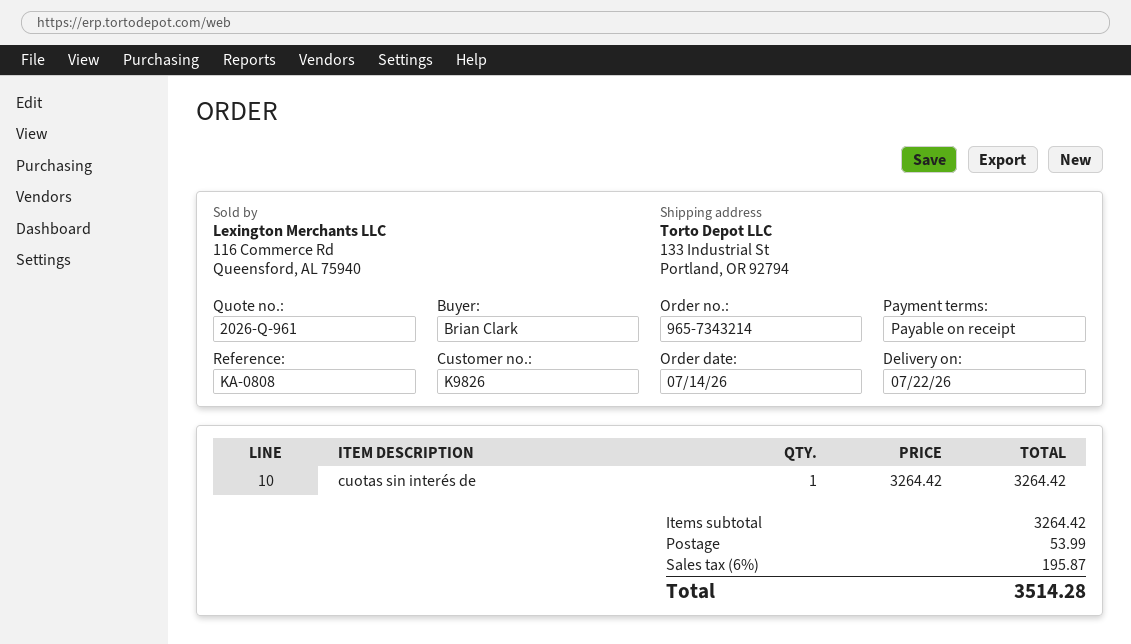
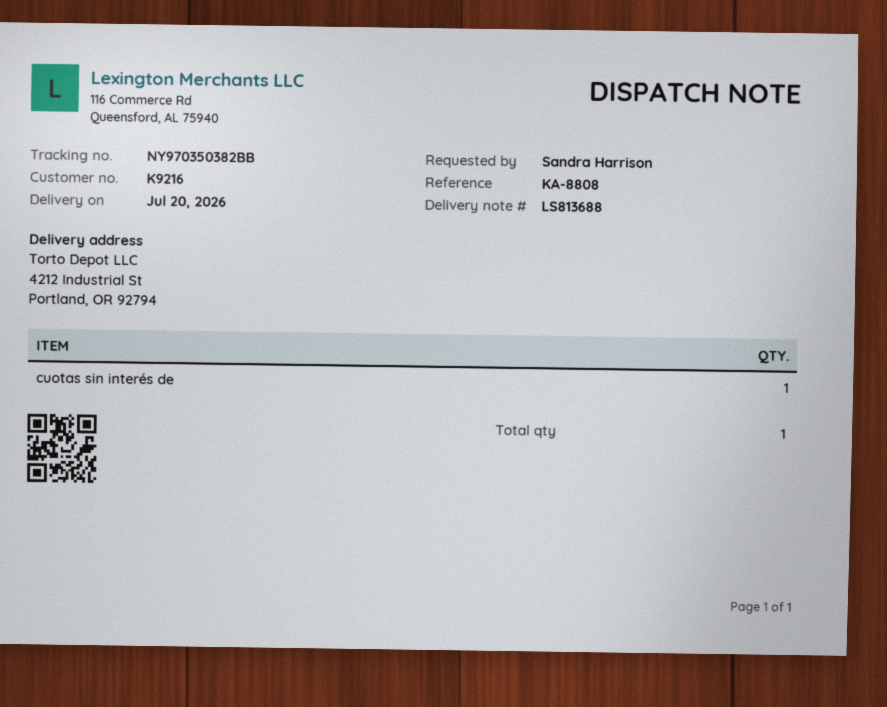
delivery date: 2026-07-22 -> 2026-07-20
customer number: K9826 -> K9216
reference: KA-0808 -> KA-8808
ordered by: Brian Clark -> Sandra Harrison
ship to: 133 Industrial St, Portland, OR 92794 -> 4212 Industrial St, Portland, OR 92794

